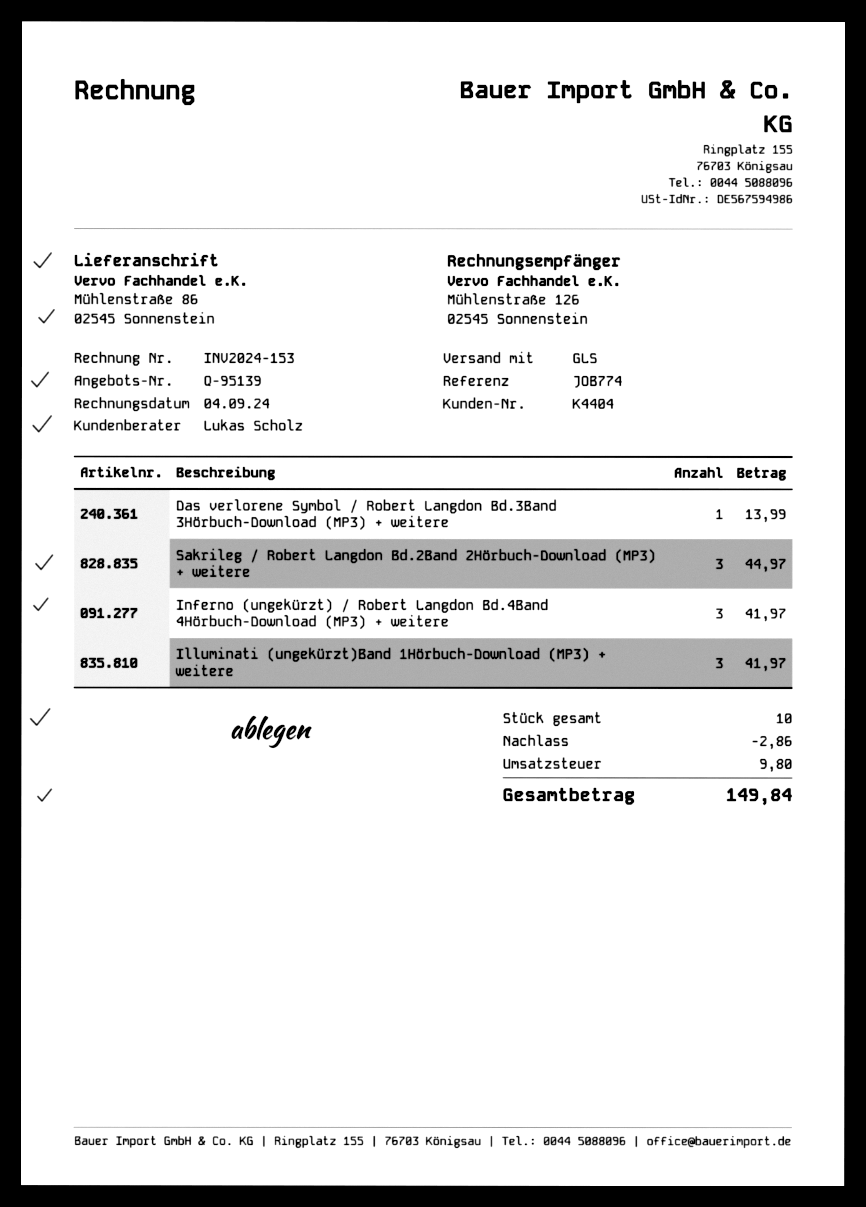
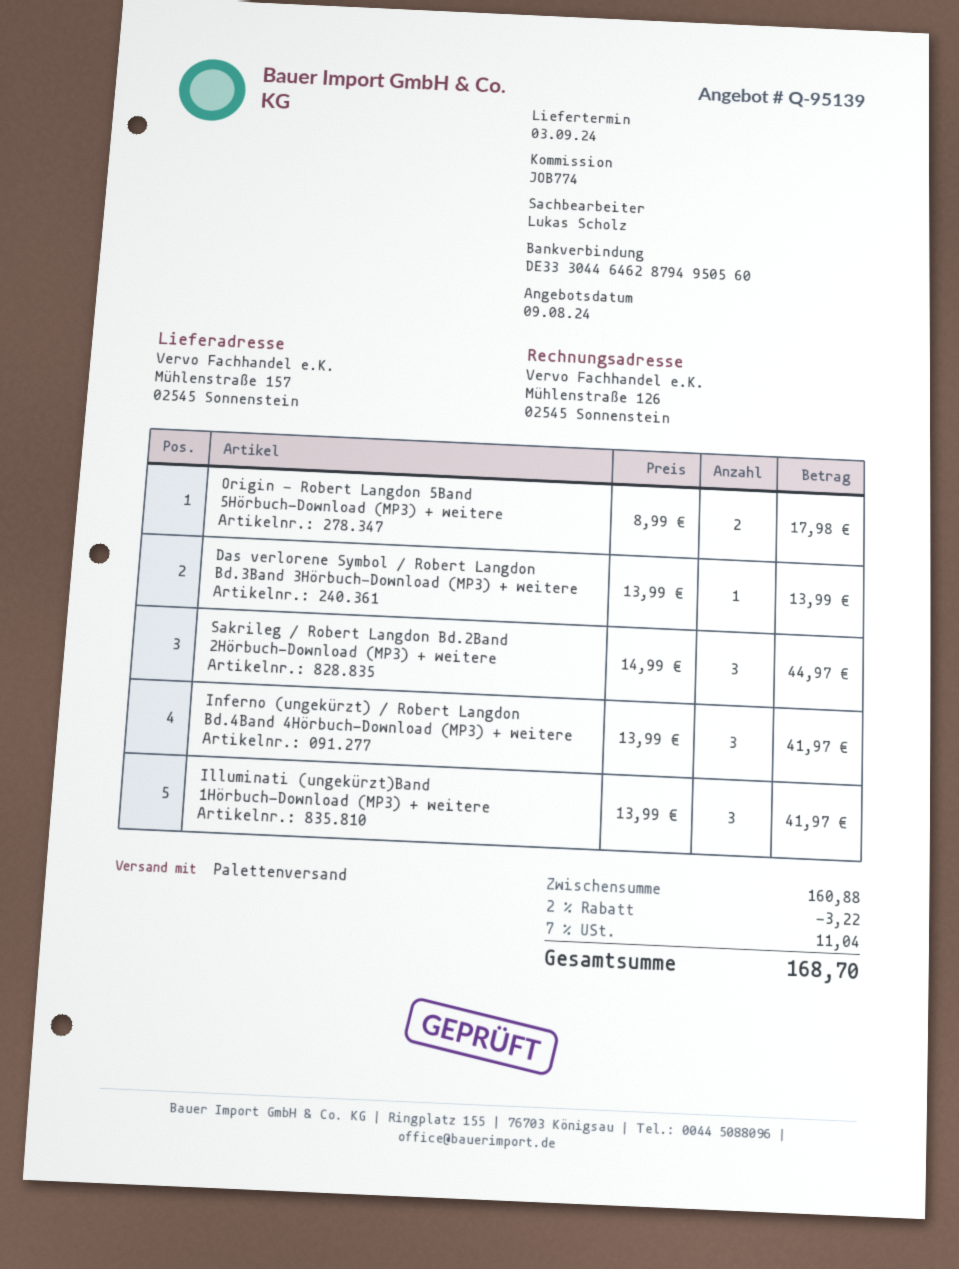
shipping method: GLS -> pallet freight
ship to: Mühlenstraße 86, 02545 Sonnenstein -> Mühlenstraße 157, 02545 Sonnenstein
Origin - Robert Langdon 5Band 5Hörbuch-Download (MP3) + weitere: none -> 2 for 17.98
discount: 2.86 -> 3.22
tax: 9.80 -> 11.04
total: 149.84 -> 168.70

